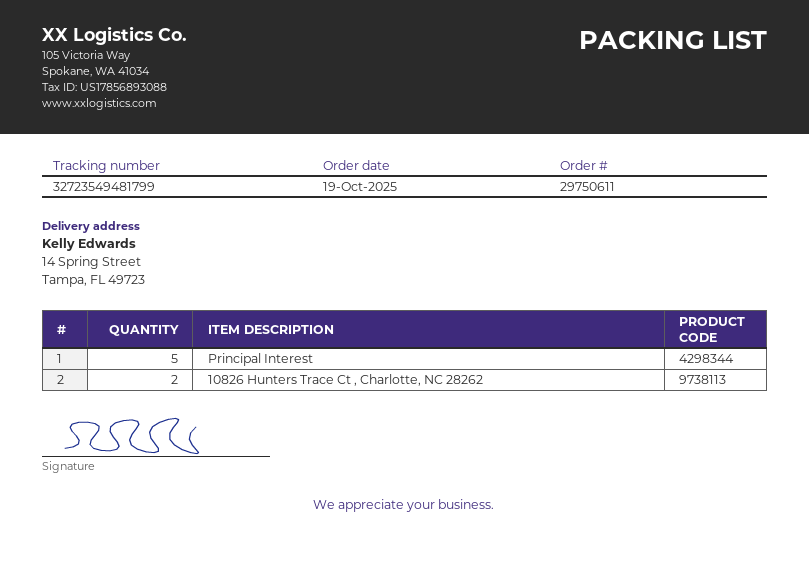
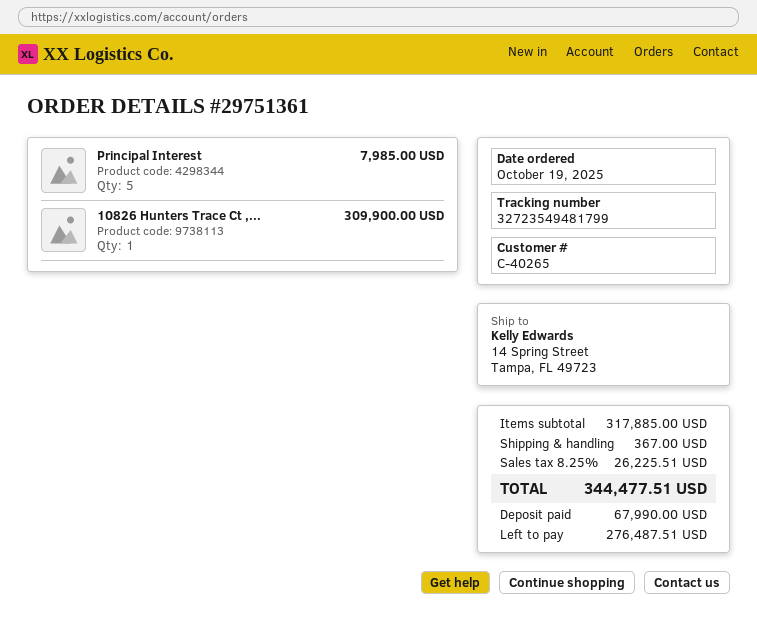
order number: 29750611 -> 29751361
10826 Hunters Trace Ct , Charlotte, NC 28262: 2 -> 1

